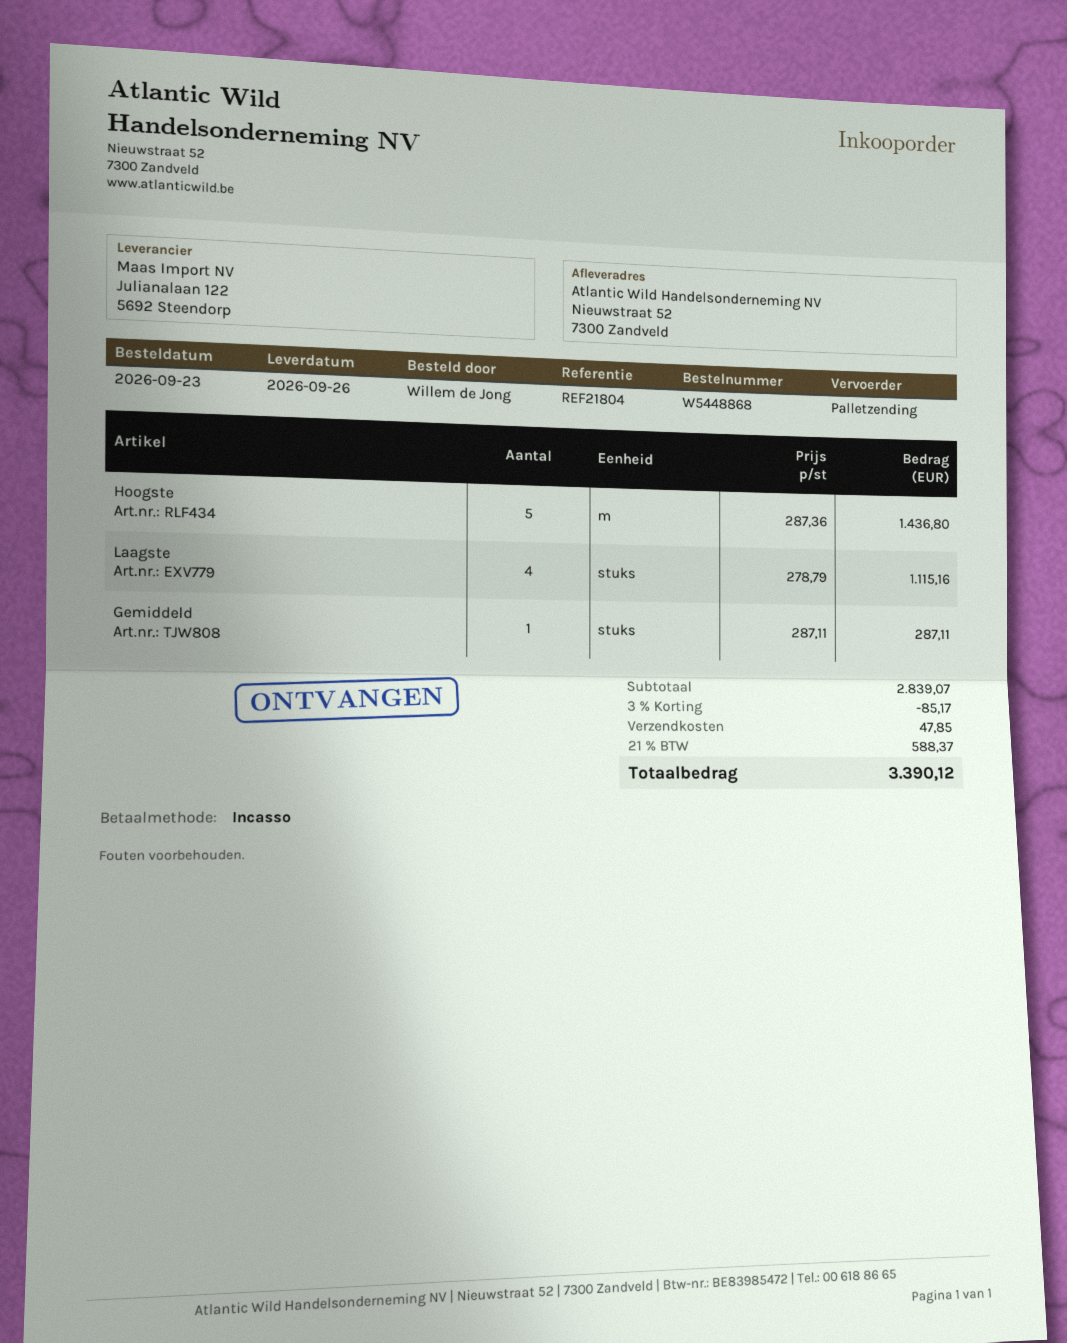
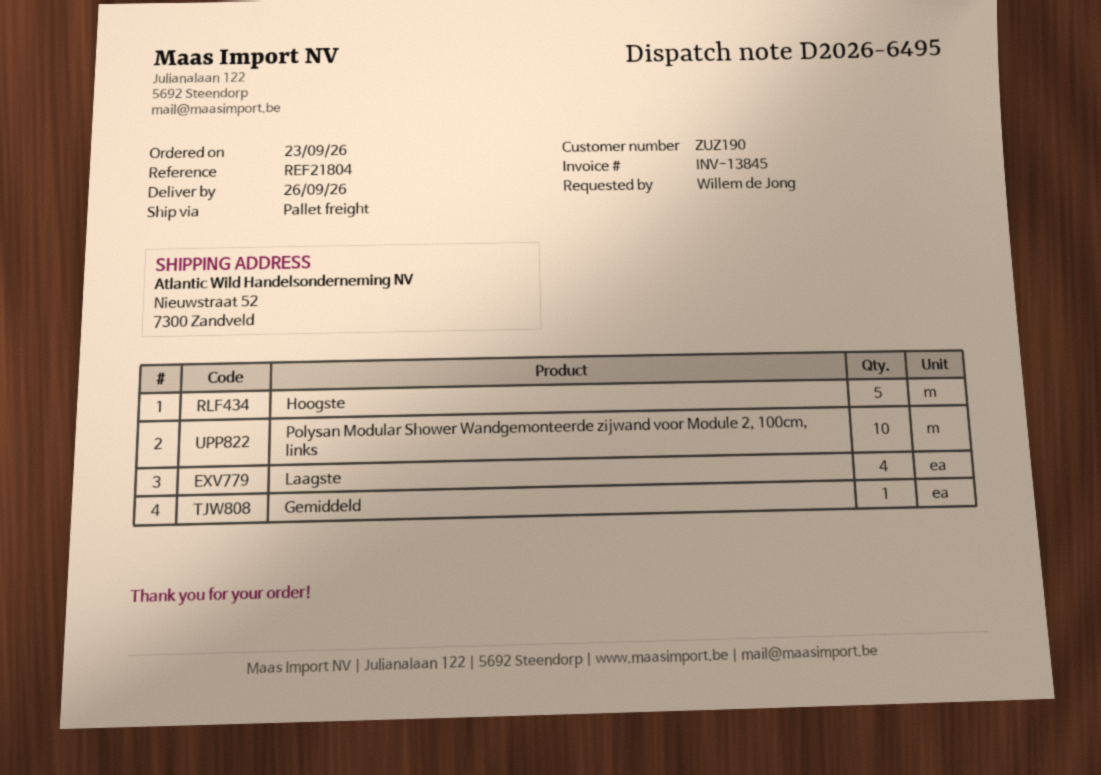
Polysan Modular Shower Wandgemonteerde zijwand voor Module 2, 100cm, links: none -> 10

